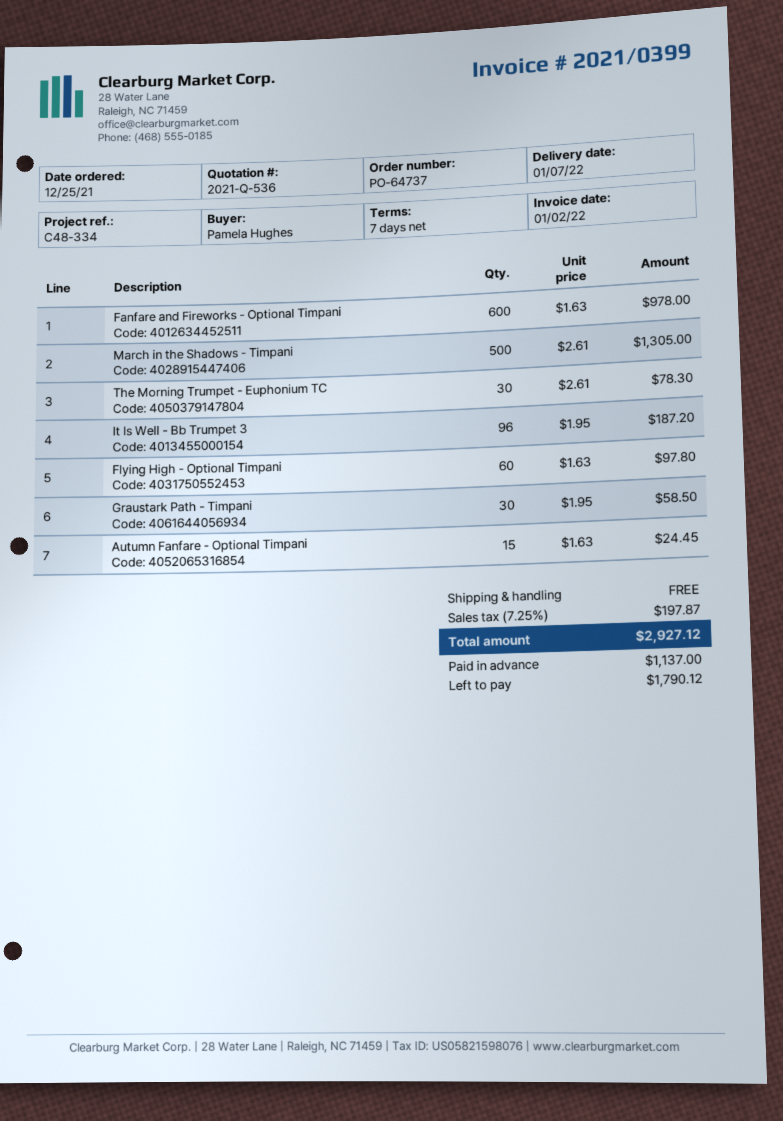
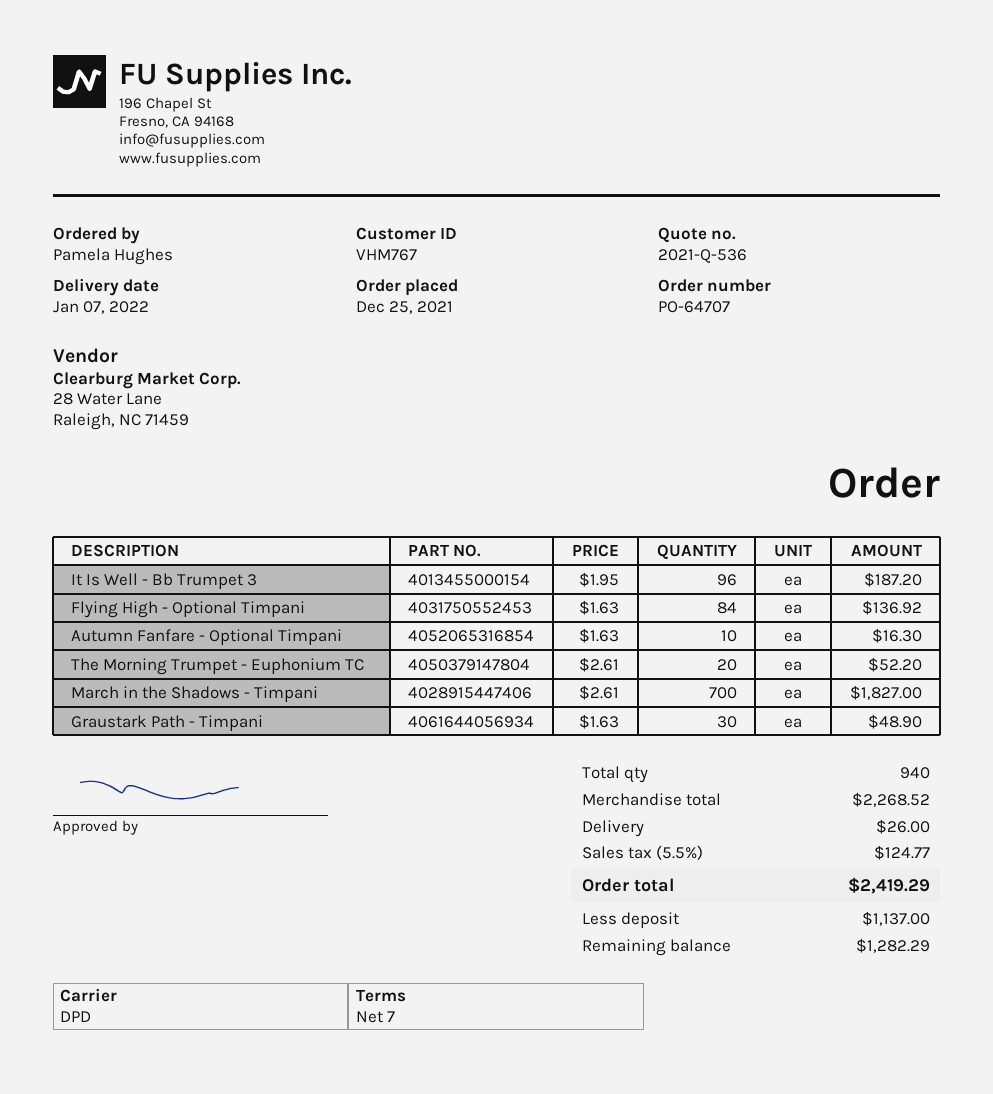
order number: PO-64737 -> PO-64707
Fanfare and Fireworks - Optional Timpani: 600 x 1.63 = 978.00 -> none
March in the Shadows - Timpani: 500 x 2.61 = 1305.00 -> 700 x 2.61 = 1827.00
The Morning Trumpet - Euphonium TC: 30 x 2.61 = 78.30 -> 20 x 2.61 = 52.20
Flying High - Optional Timpani: 60 x 1.63 = 97.80 -> 84 x 1.63 = 136.92
Graustark Path - Timpani: 30 x 1.95 = 58.50 -> 30 x 1.63 = 48.90
Autumn Fanfare - Optional Timpani: 15 x 1.63 = 24.45 -> 10 x 1.63 = 16.30
shipping: 0.00 -> 26.00
tax: 7.25% = 197.87 -> 5.5% = 124.77
total: 2927.12 -> 2419.29
balance: 1790.12 -> 1282.29

